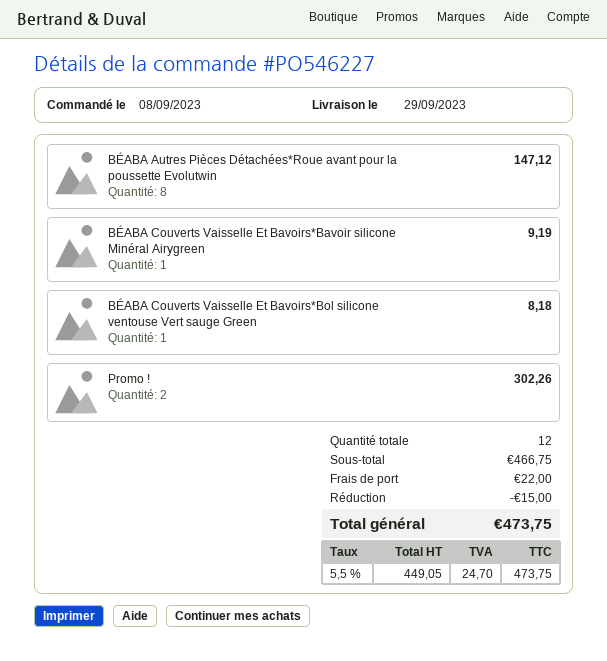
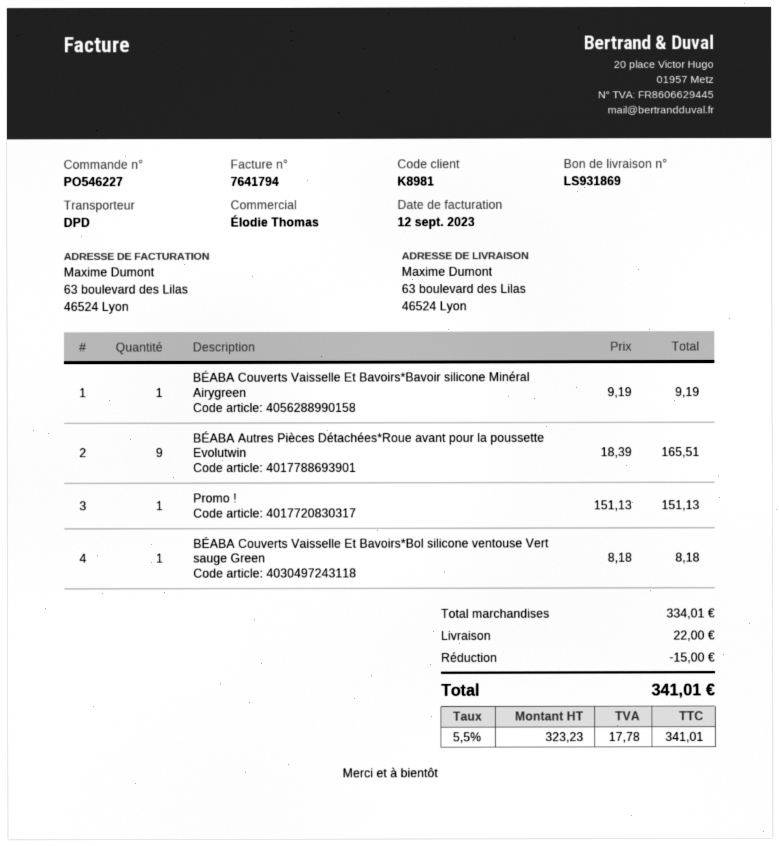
BÉABA Autres Pièces Détachées*Roue avant pour la poussette Evolutwin: 8 for 147.12 -> 9 for 165.51
Promo !: 2 for 302.26 -> 1 for 151.13
subtotal: 466.75 -> 334.01
net: 449.05 -> 323.23
tax: 5.5% = 24.70 -> 5.5% = 17.78
total: 473.75 -> 341.01

